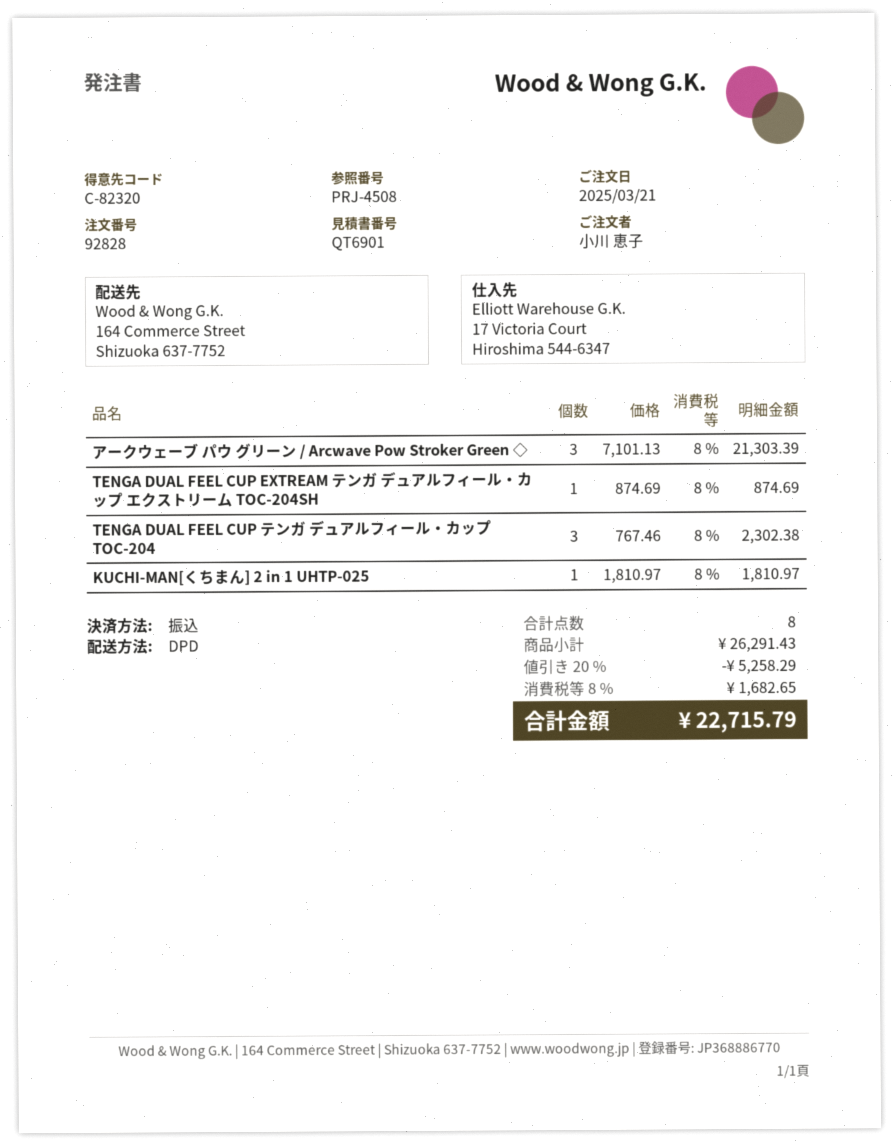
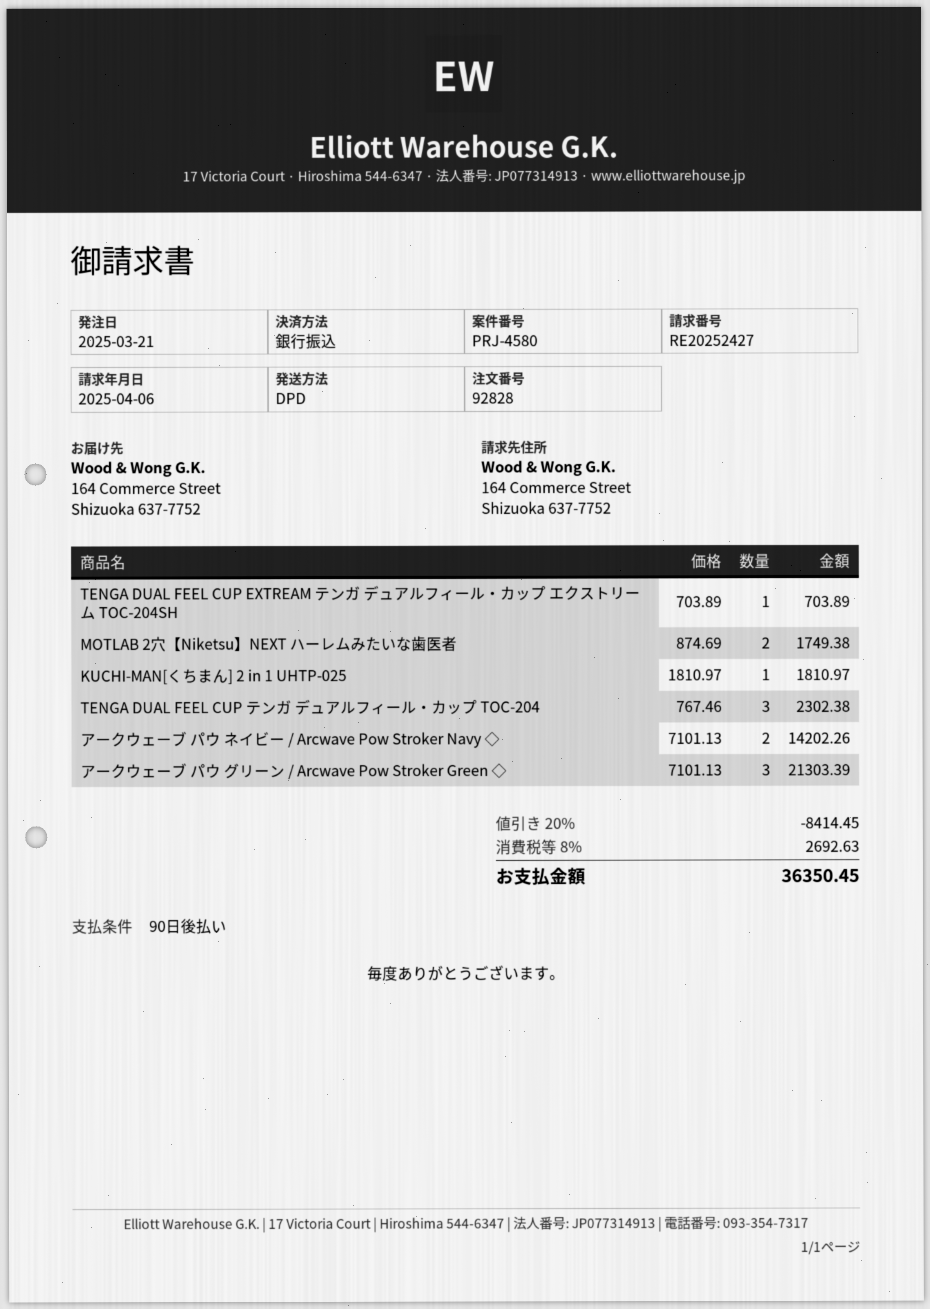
reference: PRJ-4508 -> PRJ-4580
TENGA DUAL FEEL CUP EXTREAM テンガ デュアルフィール・カップ エクストリーム TOC-204SH: 1 x 874.69 = 874.69 -> 1 x 703.89 = 703.89
MOTLAB 2穴【Niketsu】NEXT ハーレムみたいな歯医者: none -> 2 x 874.69 = 1749.38
アークウェーブ パウ ネイビー / Arcwave Pow Stroker Navy ◇: none -> 2 x 7101.13 = 14202.26
discount: 20% = 5258.29 -> 20% = 8414.45
tax: 8% = 1682.65 -> 8% = 2692.63
total: 22715.79 -> 36350.45

